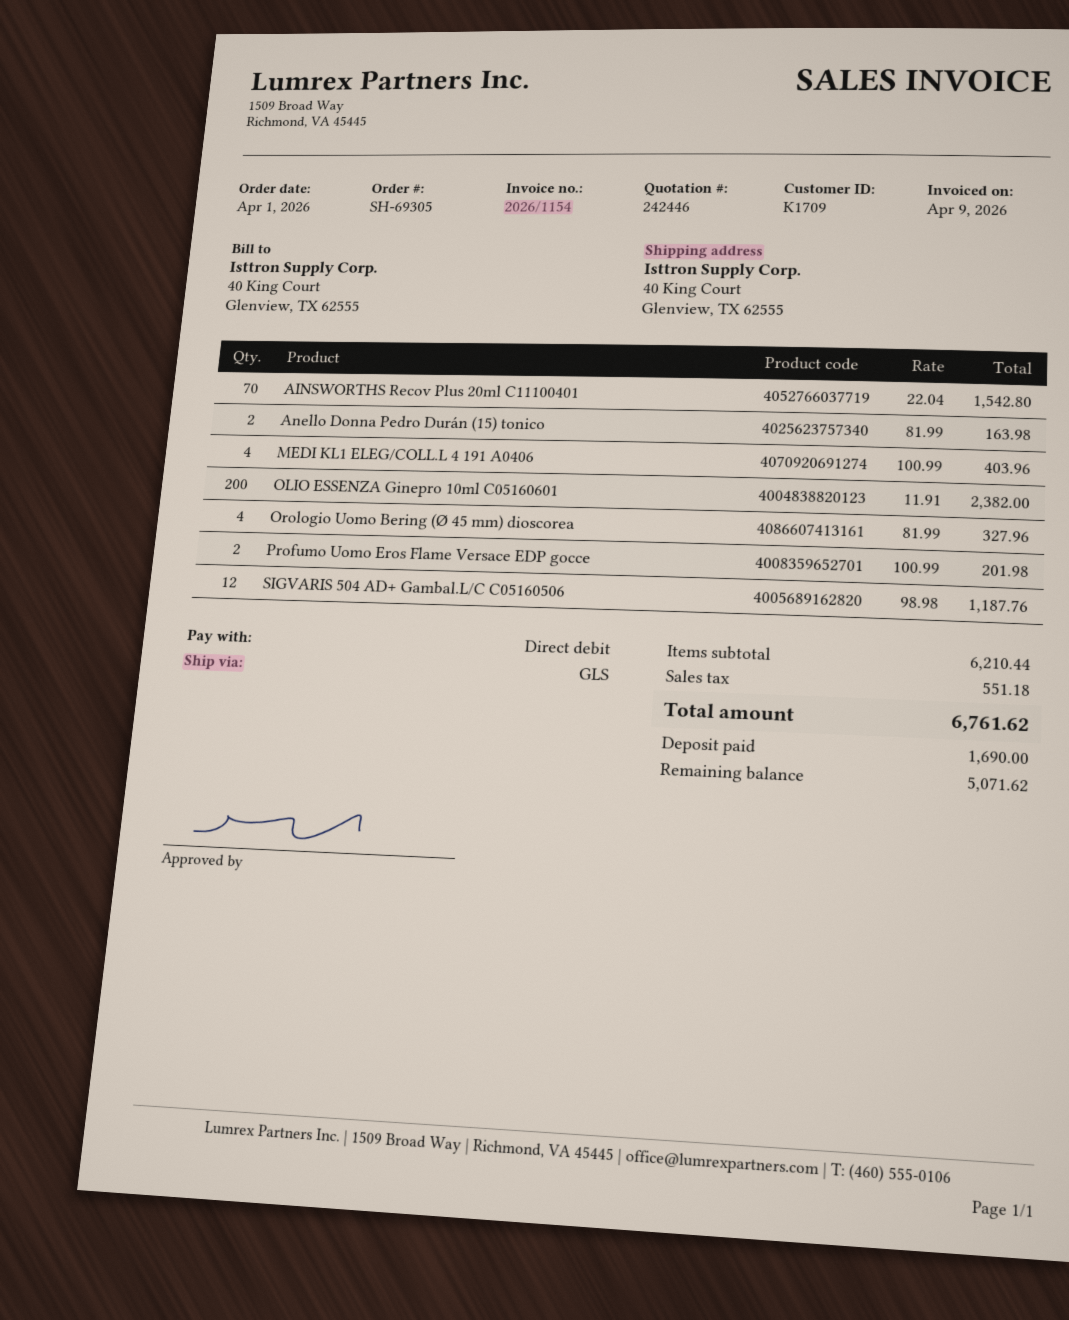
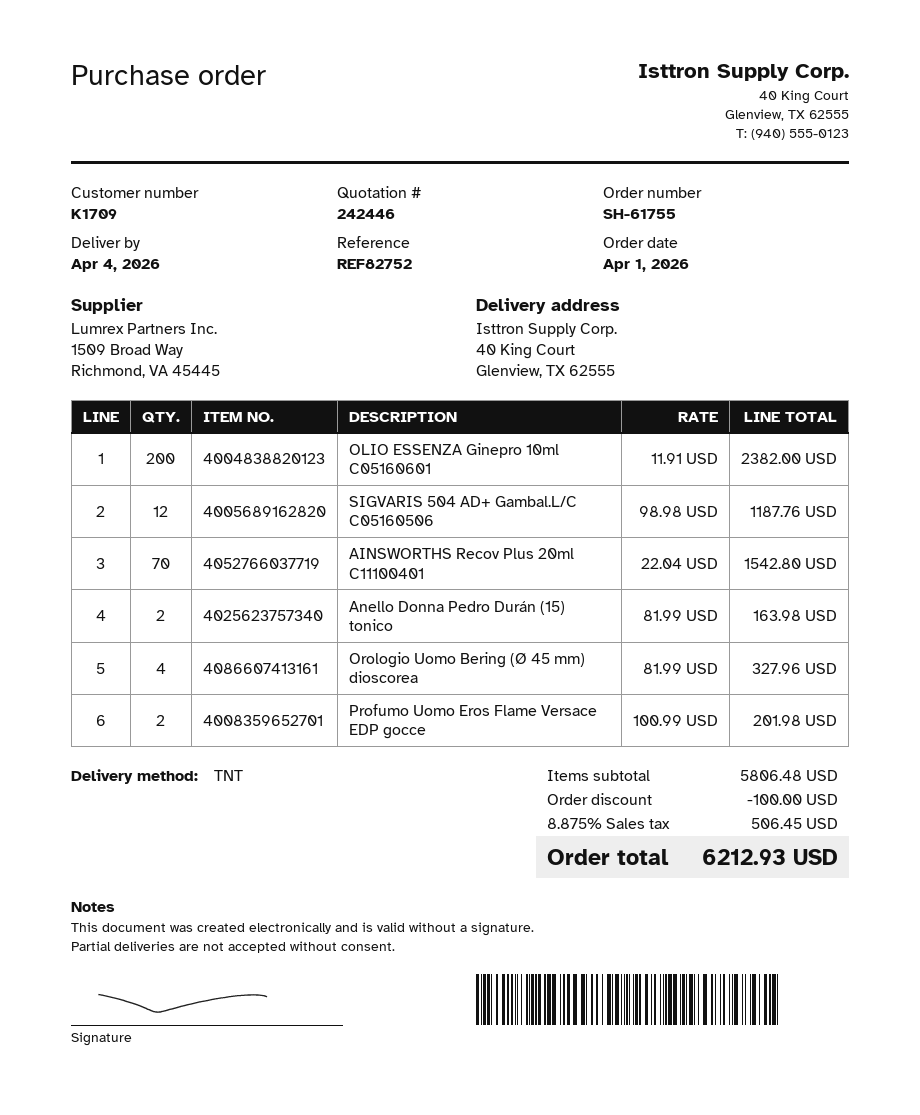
order number: SH-69305 -> SH-61755
shipping method: GLS -> TNT
MEDI KL1 ELEG/COLL.L 4 191 A0406: 4 x 100.99 = 403.96 -> none
subtotal: 6210.44 -> 5806.48
discount: none -> 100.00
tax: 551.18 -> 506.45
total: 6761.62 -> 6212.93

